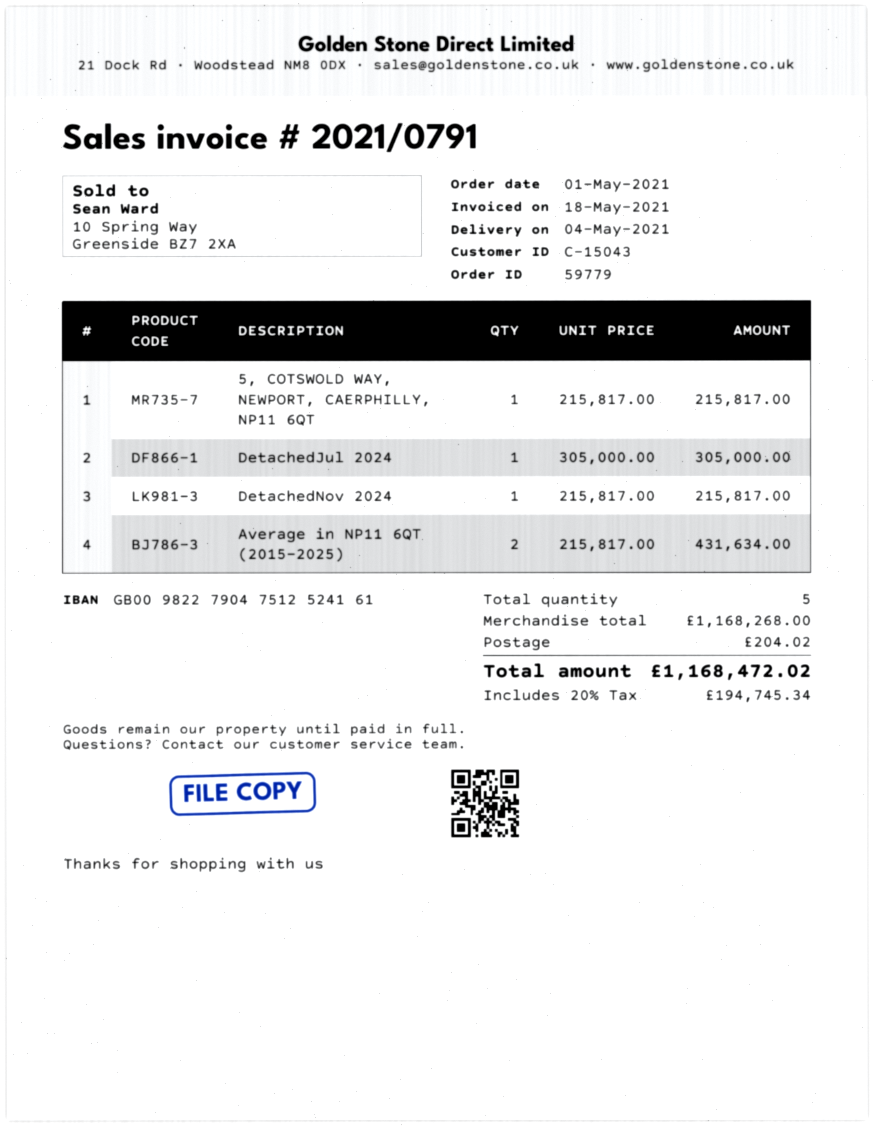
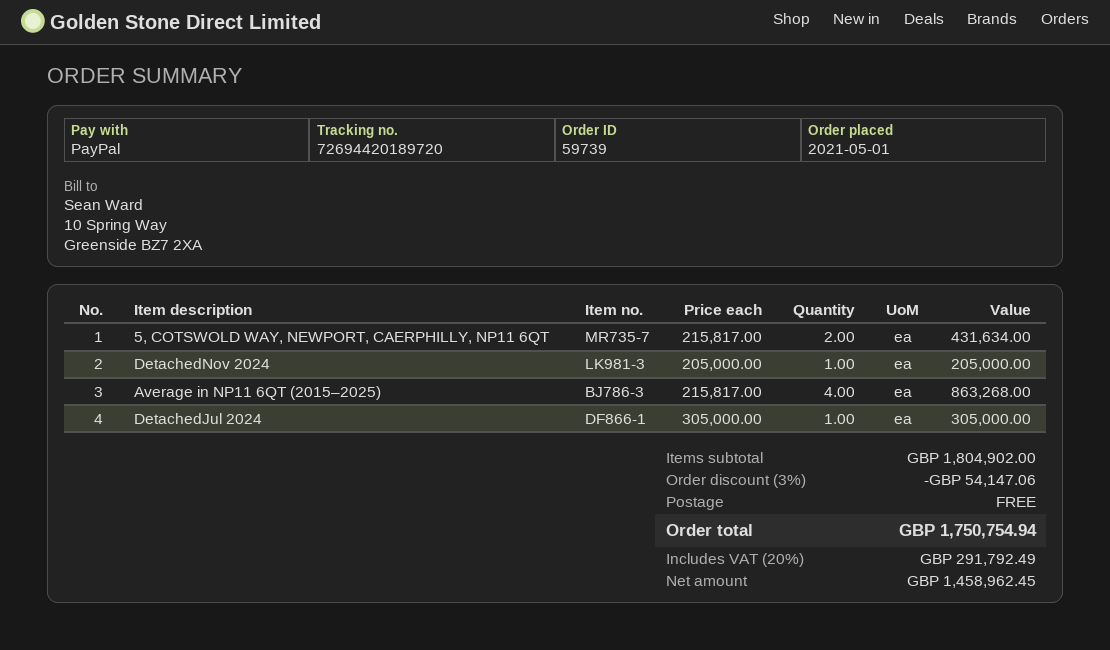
order number: 59779 -> 59739
5, COTSWOLD WAY, NEWPORT, CAERPHILLY, NP11 6QT: 1 x 215817.00 = 215817.00 -> 2 x 215817.00 = 431634.00
DetachedNov 2024: 1 x 215817.00 = 215817.00 -> 1 x 205000.00 = 205000.00
Average in NP11 6QT (2015–2025): 2 x 215817.00 = 431634.00 -> 4 x 215817.00 = 863268.00
subtotal: 1168268.00 -> 1804902.00
discount: none -> 3% = 54147.06
shipping: 204.02 -> 0.00
tax: 20% = 194745.34 -> 20% = 291792.49
total: 1168472.02 -> 1750754.94

